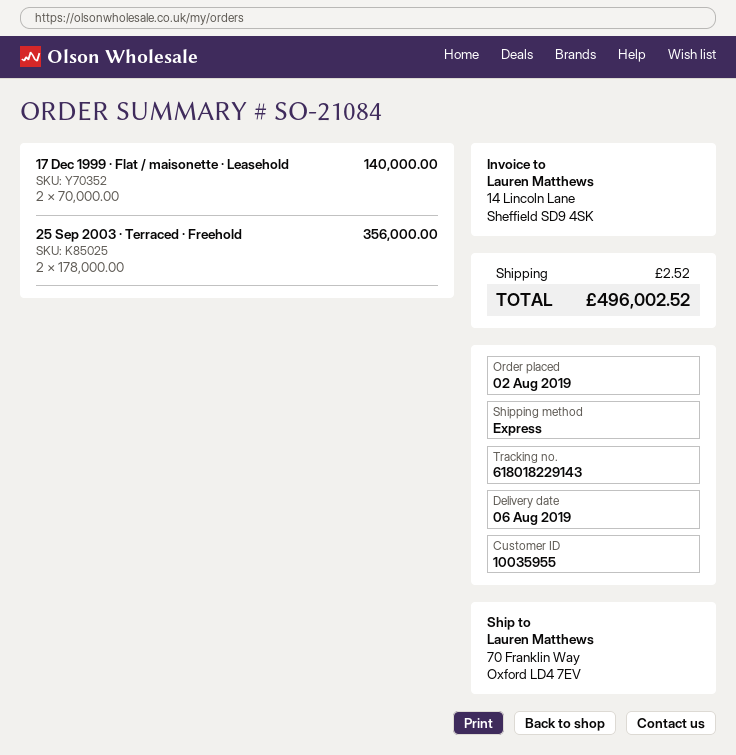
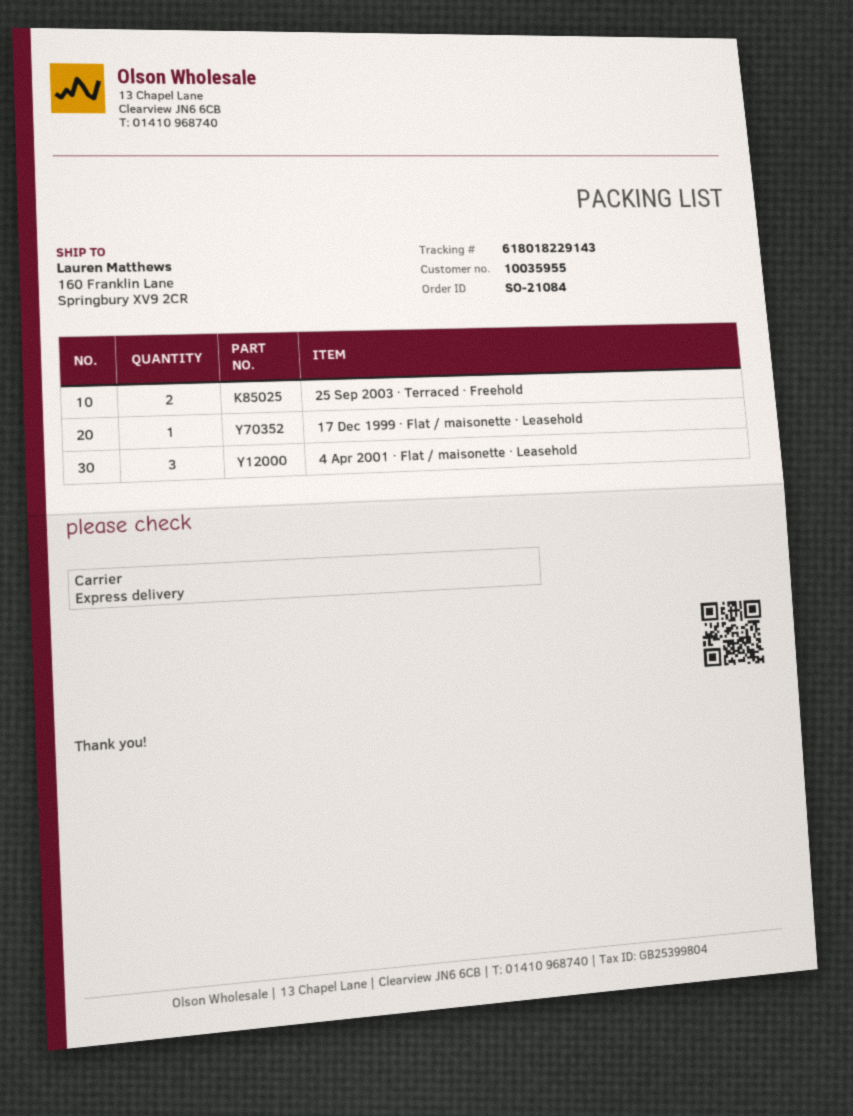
ship to: 70 Franklin Way, Oxford LD4 7EV -> 160 Franklin Lane, Springbury XV9 2CR
17 Dec 1999 · Flat / maisonette · Leasehold: 2 -> 1
4 Apr 2001 · Flat / maisonette · Leasehold: none -> 3

